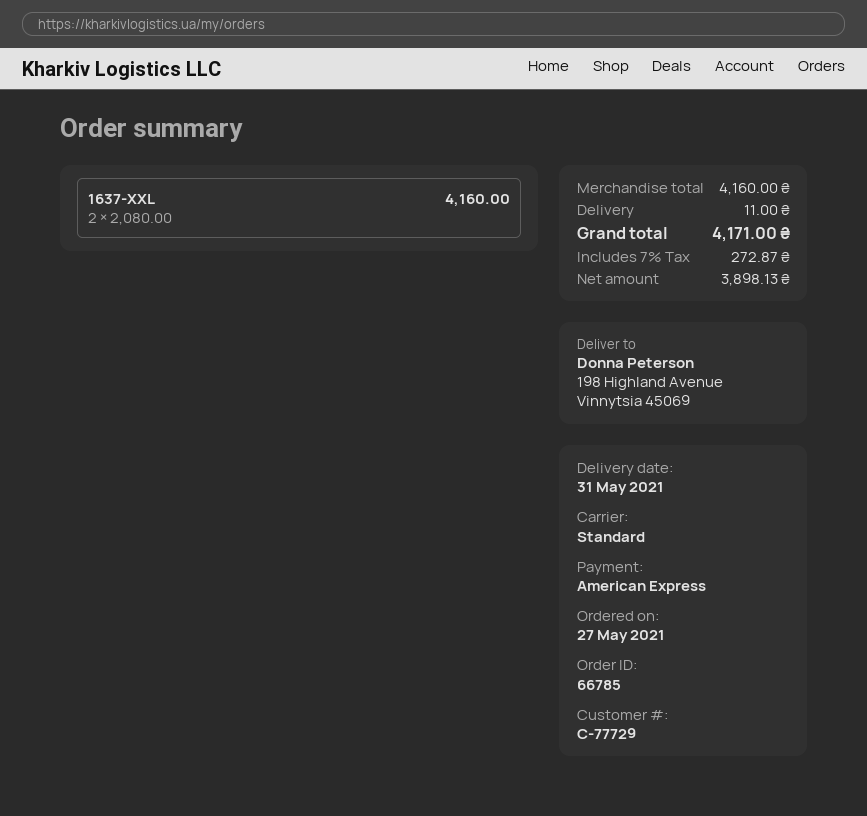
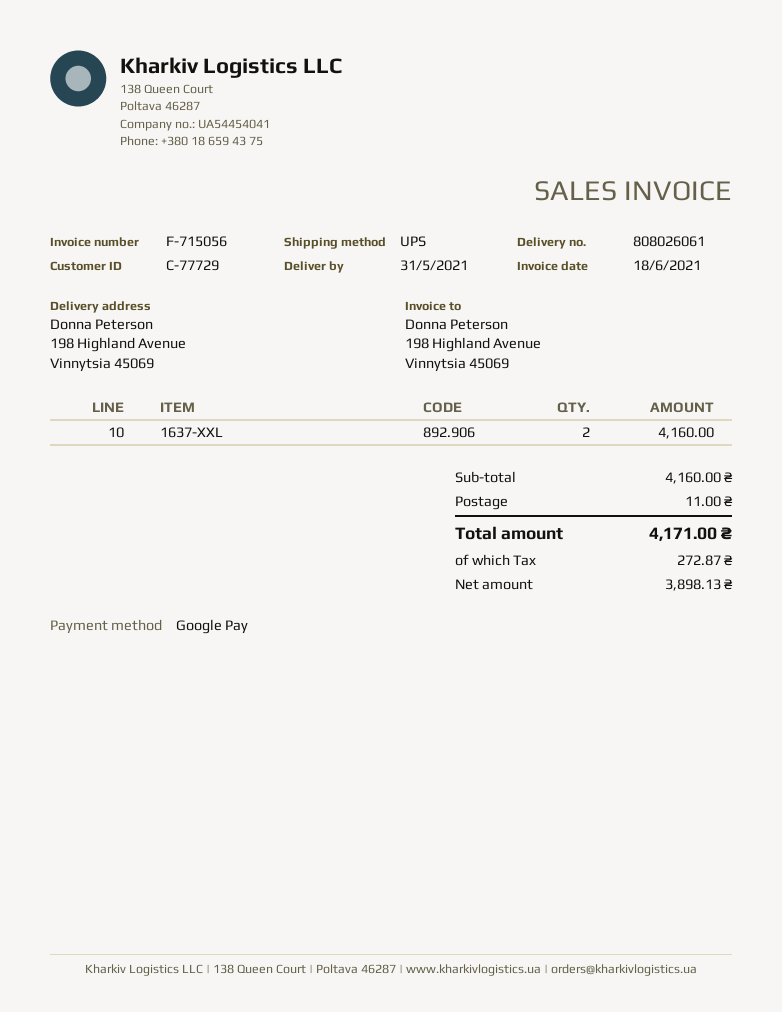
payment method: American Express -> Google Pay
shipping method: standard -> UPS

